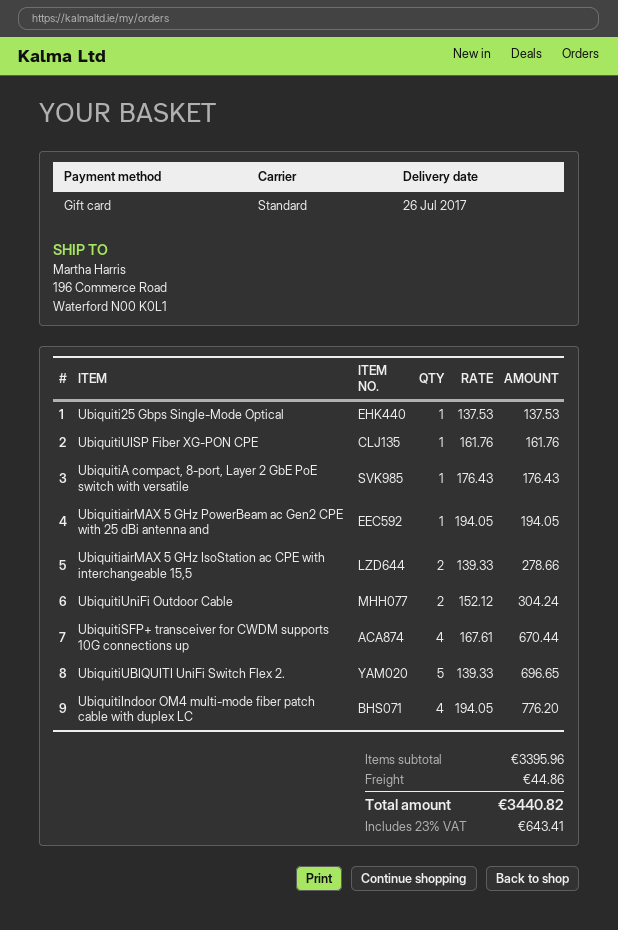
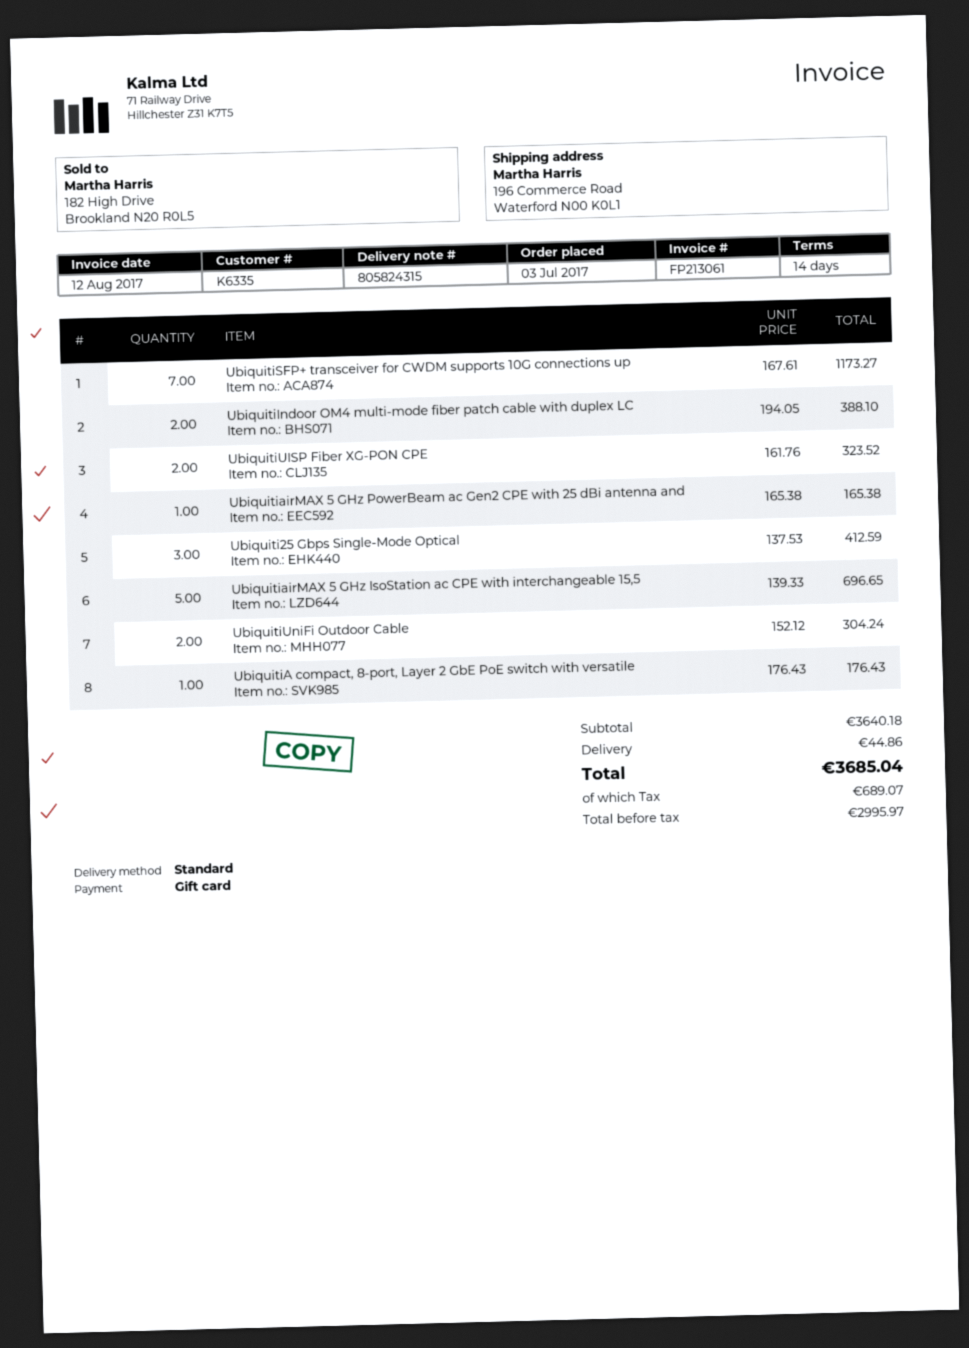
Ubiquiti25 Gbps Single-Mode Optical: 1 x 137.53 = 137.53 -> 3 x 137.53 = 412.59
UbiquitiUISP Fiber XG-PON CPE: 1 x 161.76 = 161.76 -> 2 x 161.76 = 323.52
UbiquitiairMAX 5 GHz PowerBeam ac Gen2 CPE with 25 dBi antenna and: 1 x 194.05 = 194.05 -> 1 x 165.38 = 165.38
UbiquitiairMAX 5 GHz IsoStation ac CPE with interchangeable 15,5: 2 x 139.33 = 278.66 -> 5 x 139.33 = 696.65
UbiquitiSFP+ transceiver for CWDM supports 10G connections up: 4 x 167.61 = 670.44 -> 7 x 167.61 = 1173.27
UbiquitiUBIQUITI UniFi Switch Flex 2.: 5 x 139.33 = 696.65 -> none
UbiquitiIndoor OM4 multi-mode fiber patch cable with duplex LC: 4 x 194.05 = 776.20 -> 2 x 194.05 = 388.10
subtotal: 3395.96 -> 3640.18
tax: 643.41 -> 689.07
total: 3440.82 -> 3685.04

